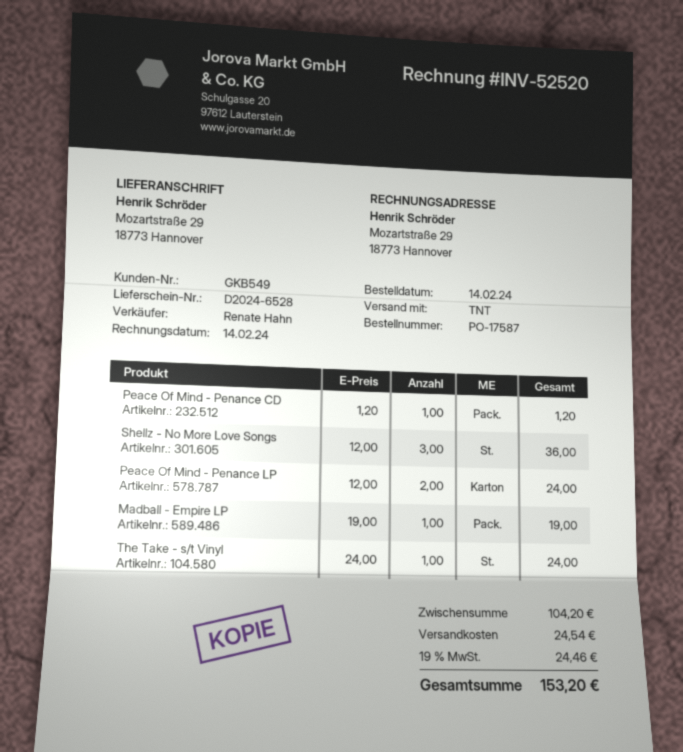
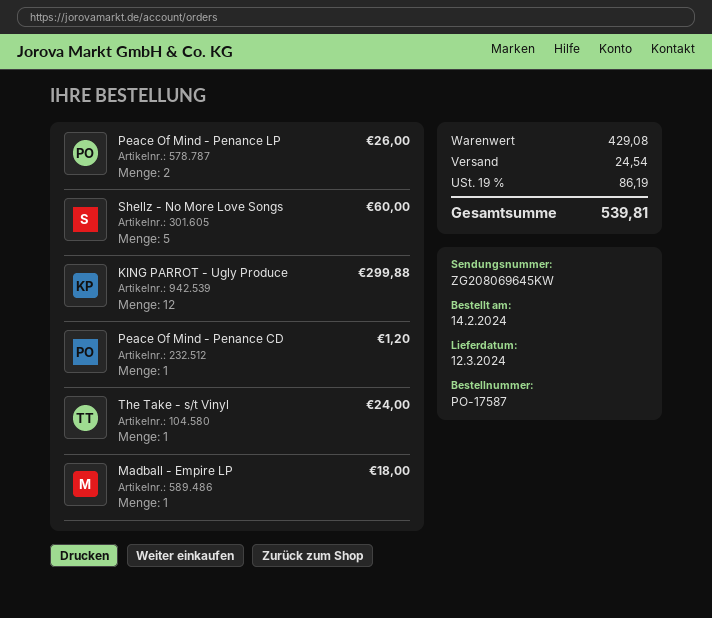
Shellz - No More Love Songs: 3 for 36.00 -> 5 for 60.00
Peace Of Mind - Penance LP: 2 for 24.00 -> 2 for 26.00
Madball - Empire LP: 1 for 19.00 -> 1 for 18.00
KING PARROT - Ugly Produce: none -> 12 for 299.88
subtotal: 104.20 -> 429.08
tax: 19% = 24.46 -> 19% = 86.19
total: 153.20 -> 539.81

